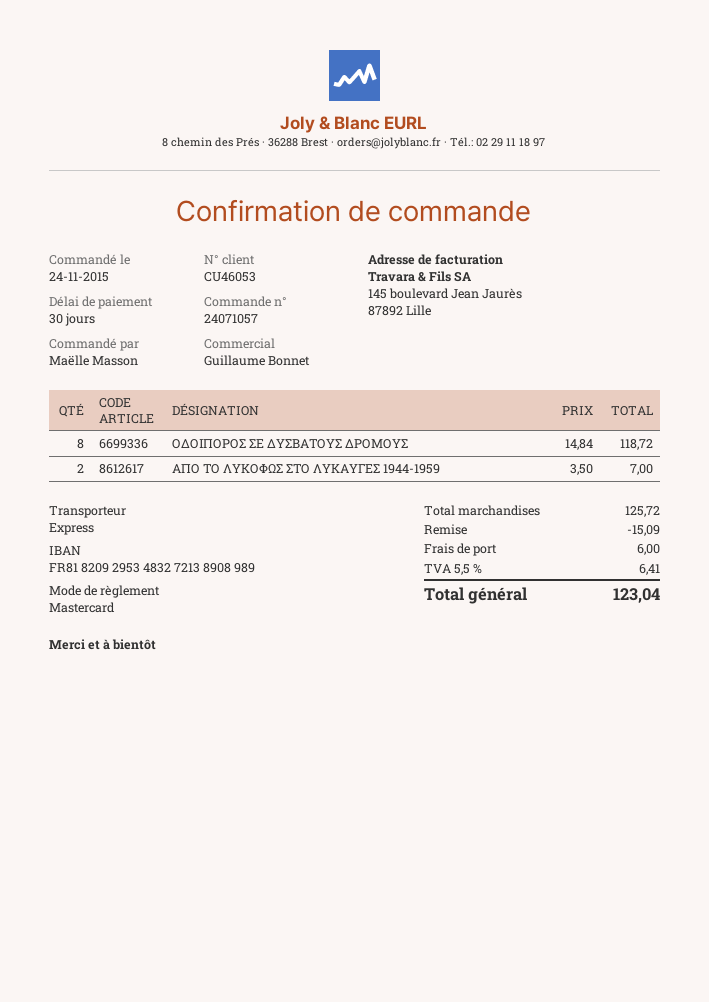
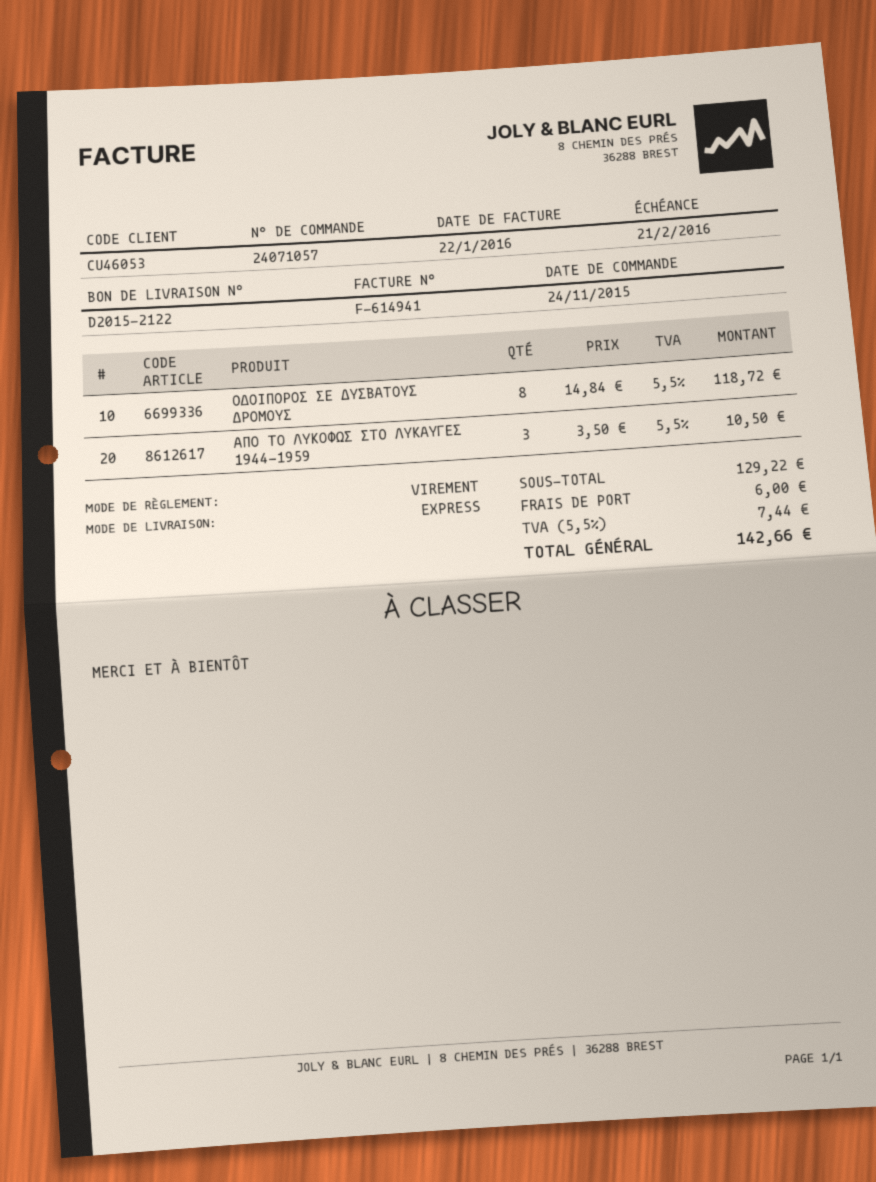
payment method: Mastercard -> bank transfer
ΑΠΟ ΤΟ ΛΥΚΟΦΩΣ ΣΤΟ ΛΥΚΑΥΓΕΣ 1944-1959: 2 x 3.50 = 7.00 -> 3 x 3.50 = 10.50
subtotal: 125.72 -> 129.22
discount: 15.09 -> none
tax: 5.5% = 6.41 -> 5.5% = 7.44
total: 123.04 -> 142.66

